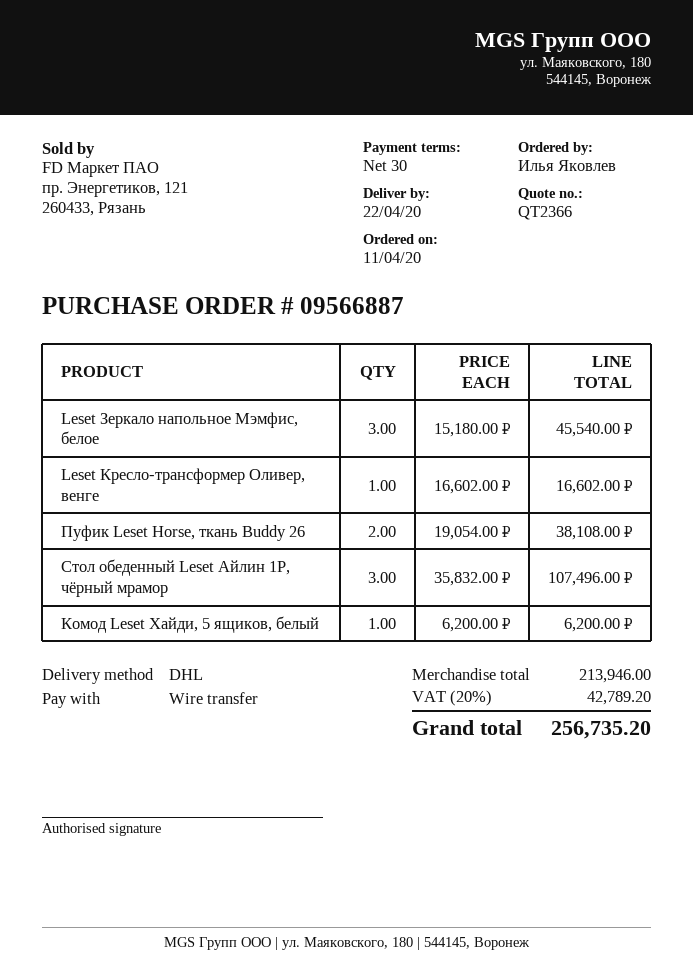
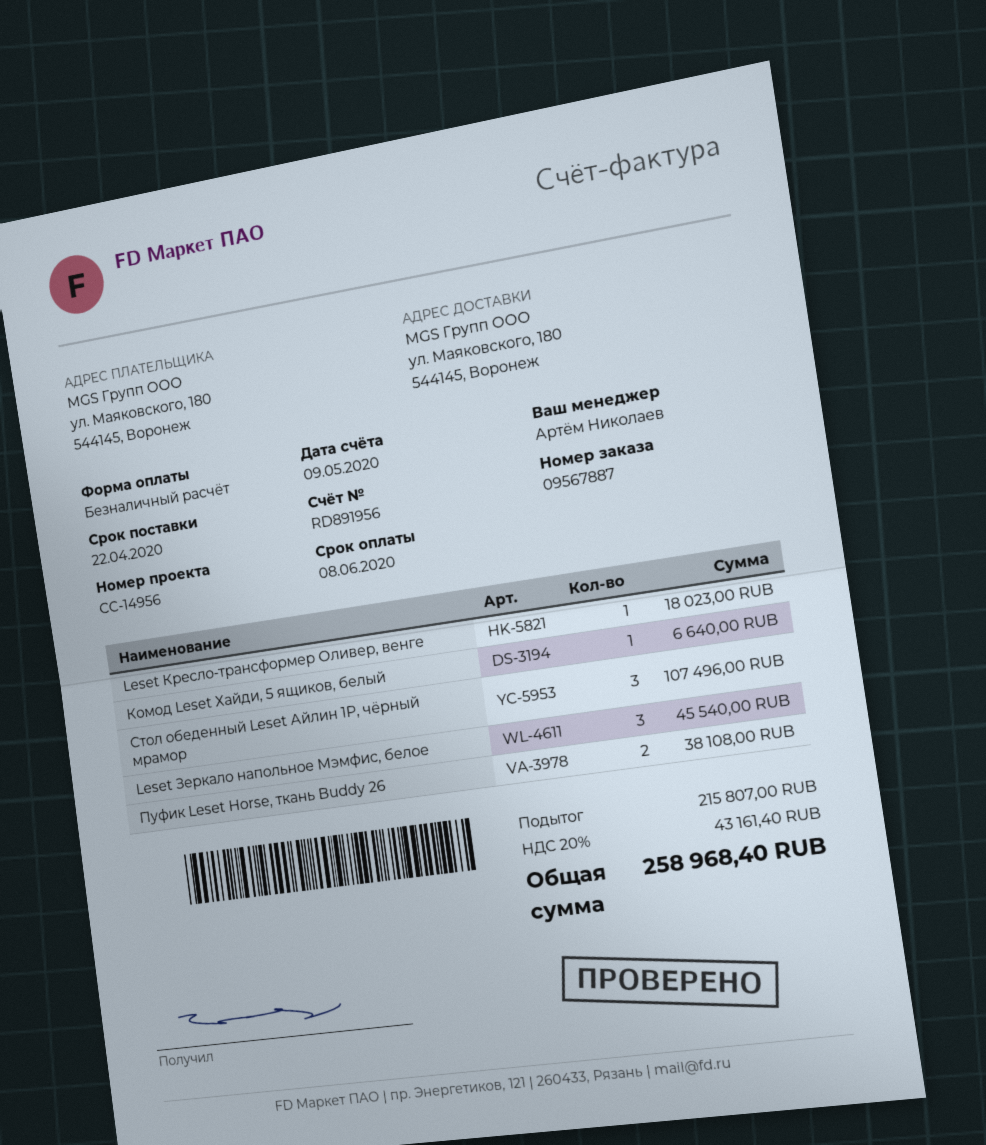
order number: 09566887 -> 09567887
Leset Кресло-трансформер Оливер, венге: 1 for 16602.00 -> 1 for 18023.00
Комод Leset Хайди, 5 ящиков, белый: 1 for 6200.00 -> 1 for 6640.00
subtotal: 213946.00 -> 215807.00
tax: 20% = 42789.20 -> 20% = 43161.40
total: 256735.20 -> 258968.40

